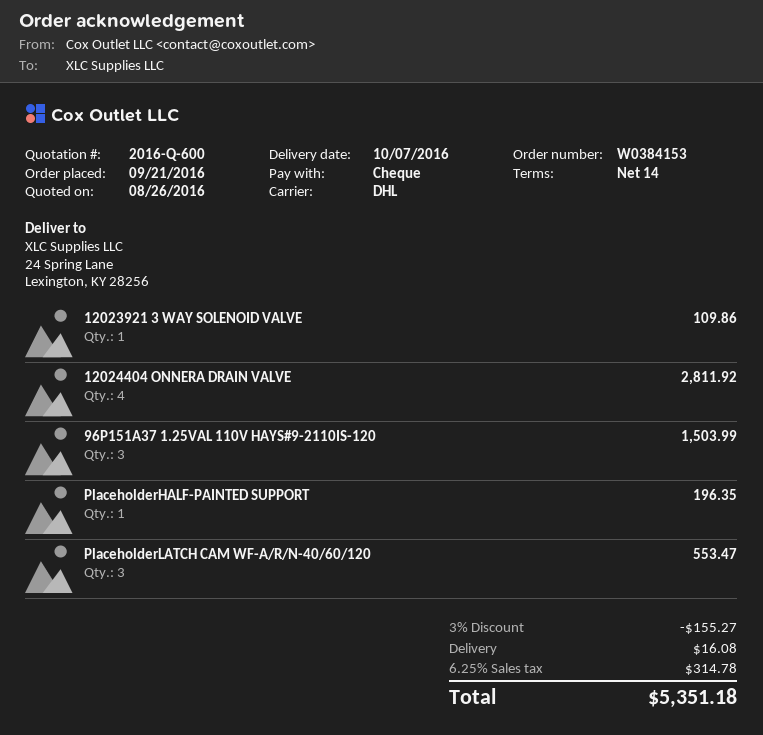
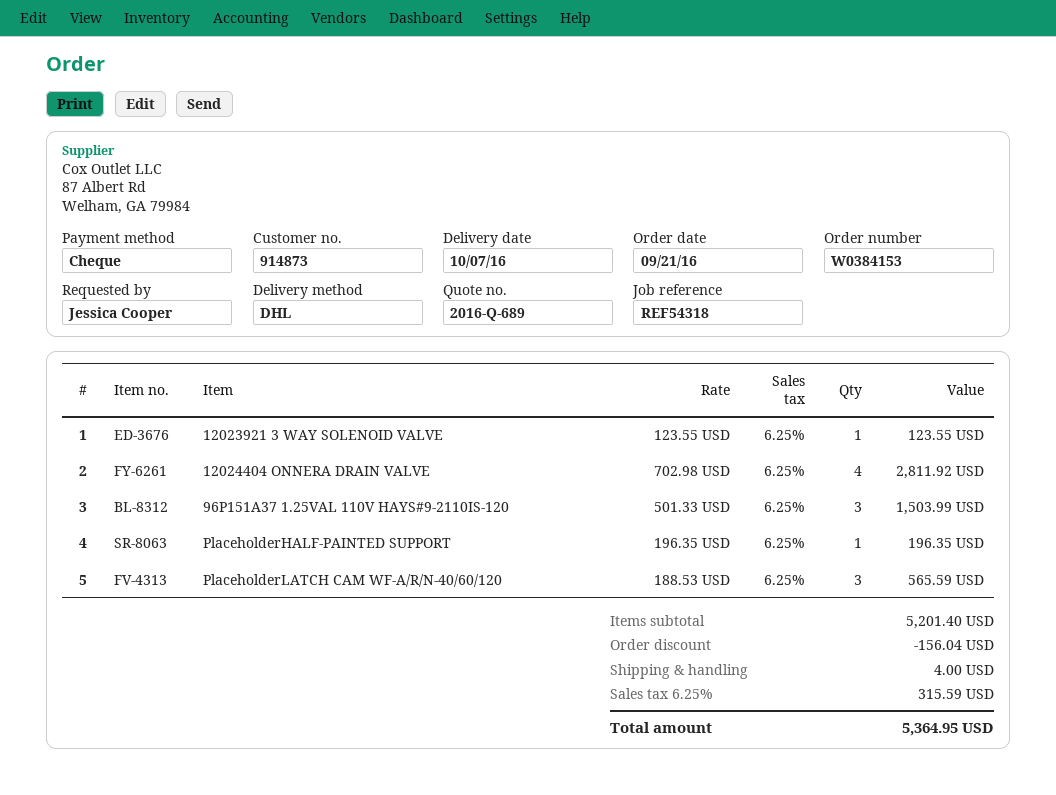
quote number: 2016-Q-600 -> 2016-Q-689
12023921 3 WAY SOLENOID VALVE: 1 for 109.86 -> 1 for 123.55
PlaceholderLATCH CAM WF-A/R/N-40/60/120: 3 for 553.47 -> 3 for 565.59
discount: 155.27 -> 156.04
shipping: 16.08 -> 4.00
tax: 6.25% = 314.78 -> 6.25% = 315.59
total: 5351.18 -> 5364.95

